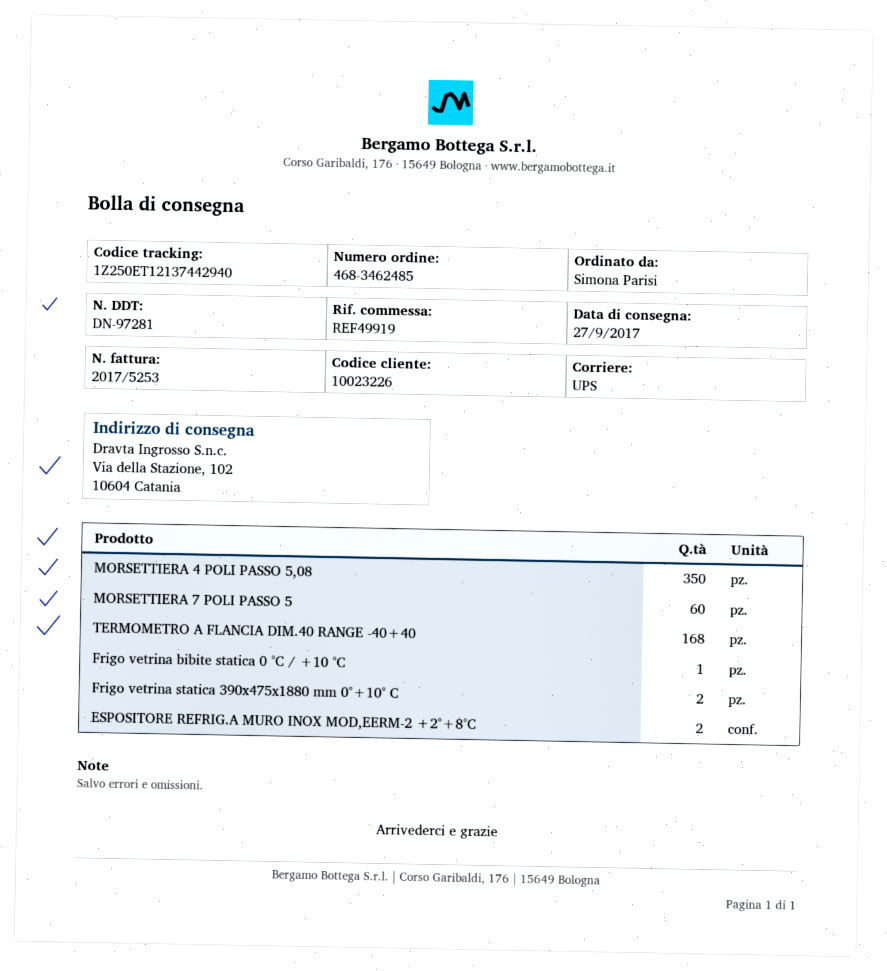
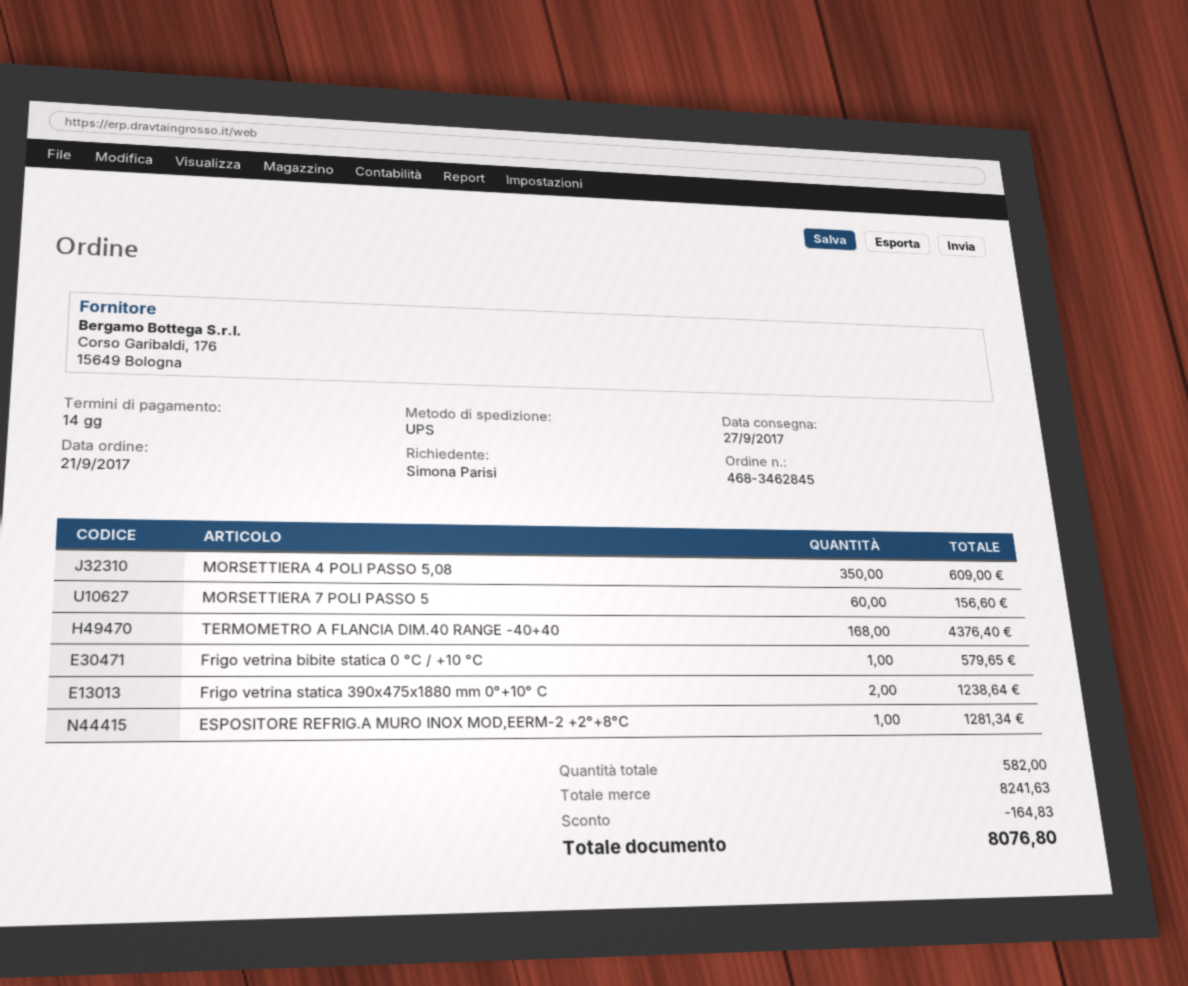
order number: 468-3462485 -> 468-3462845
ESPOSITORE REFRIG.A MURO INOX MOD,EERM-2 +2°+8°C: 2 -> 1

